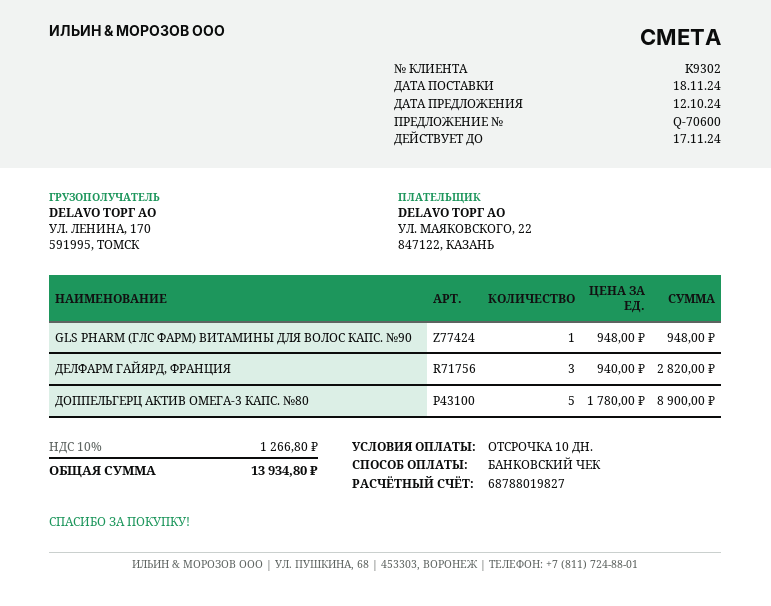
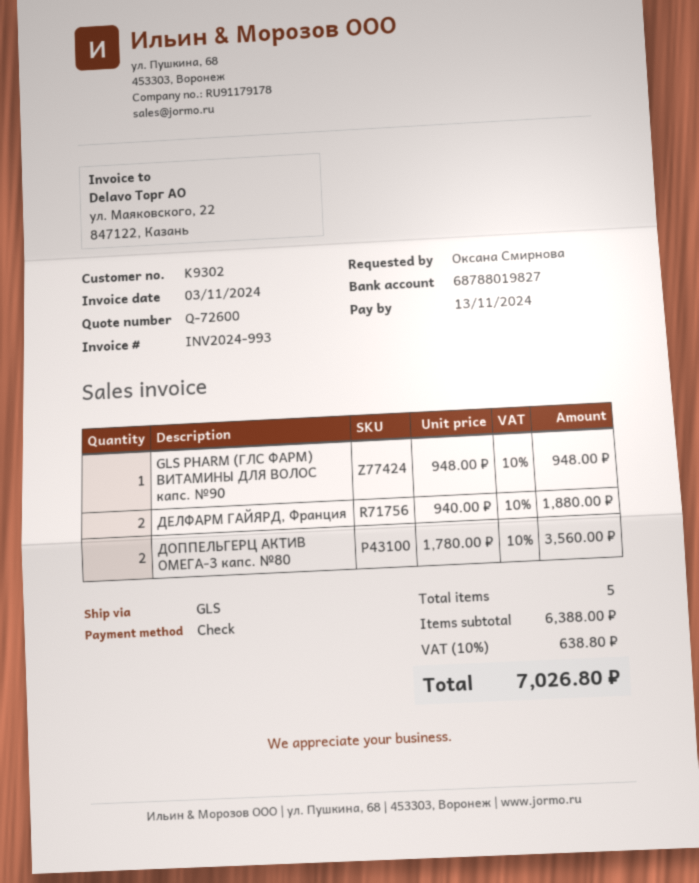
quote number: Q-70600 -> Q-72600
ДЕЛФАРМ ГАЙЯРД, ФРАНЦИЯ: 3 x 940.00 = 2820.00 -> 2 x 940.00 = 1880.00
ДОППЕЛЬГЕРЦ АКТИВ ОМЕГА-3 КАПС. №80: 5 x 1780.00 = 8900.00 -> 2 x 1780.00 = 3560.00
tax: 10% = 1266.80 -> 10% = 638.80
total: 13934.80 -> 7026.80

